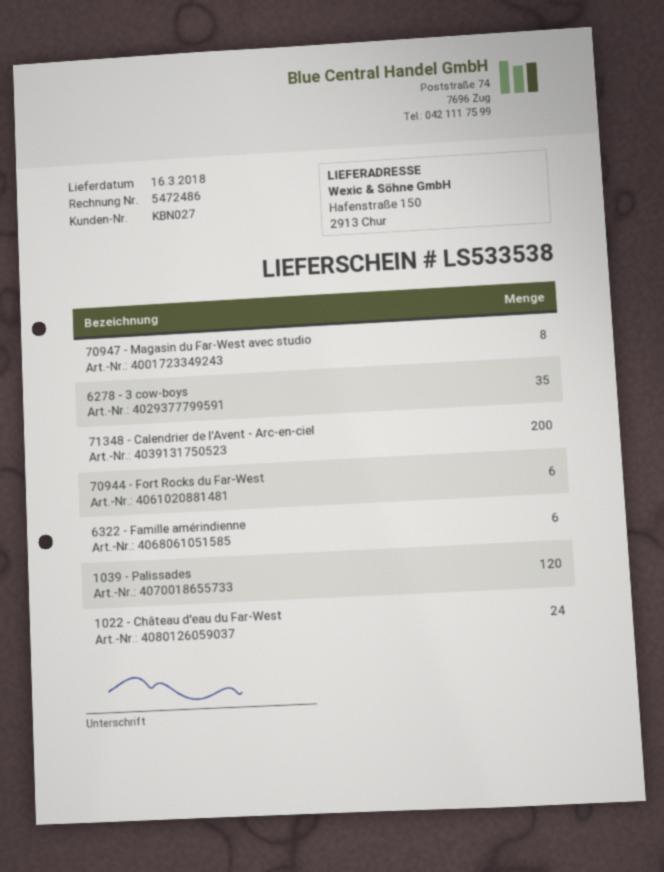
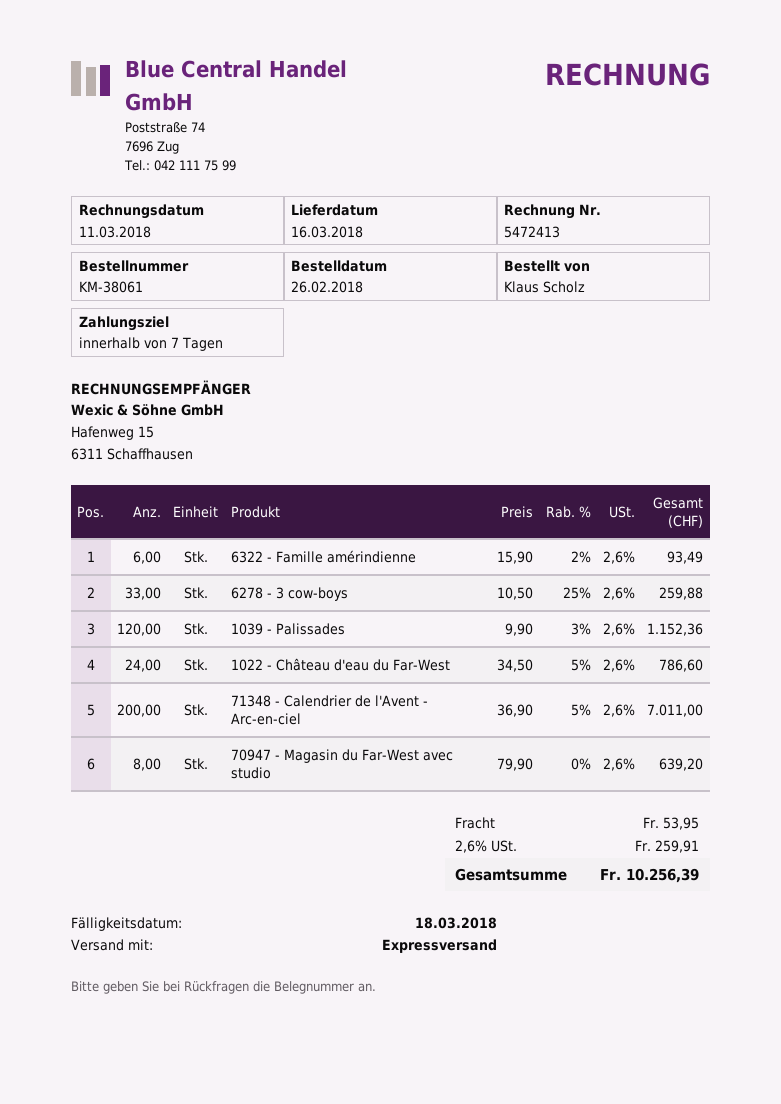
invoice number: 5472486 -> 5472413
6278 - 3 cow-boys: 35 -> 33
70944 - Fort Rocks du Far-West: 6 -> none

